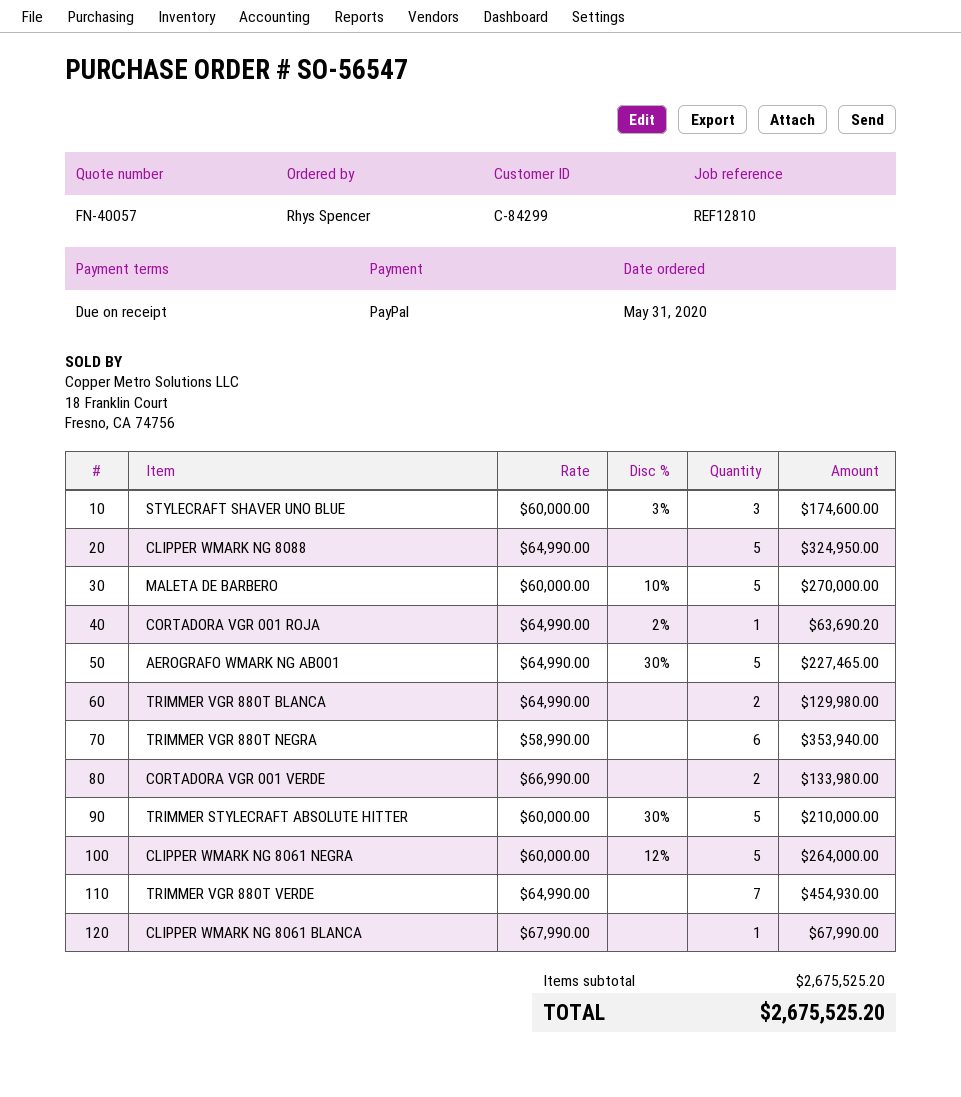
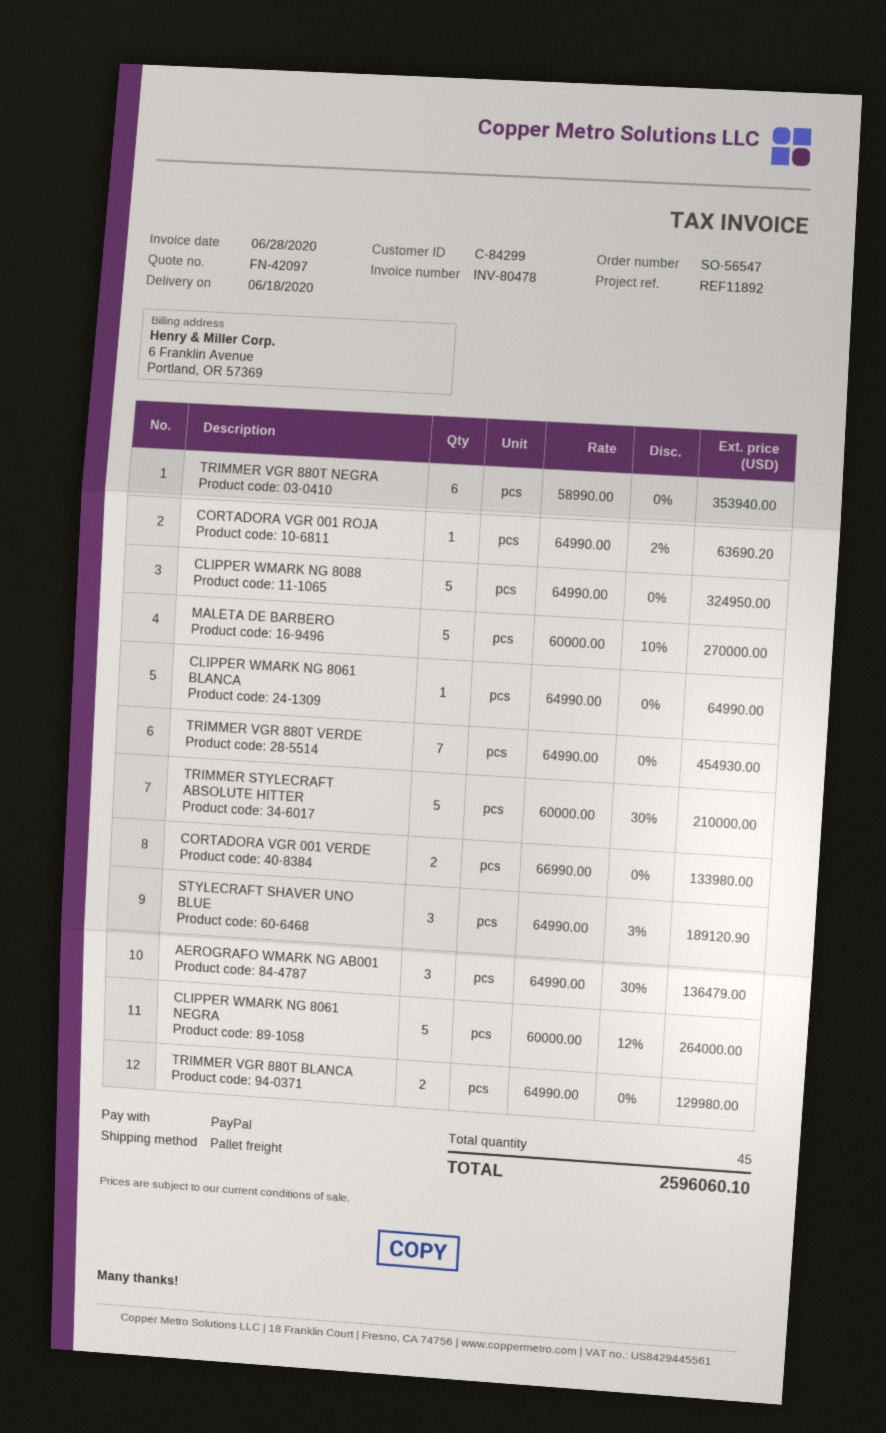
quote number: FN-40057 -> FN-42097
reference: REF12810 -> REF11892
STYLECRAFT SHAVER UNO BLUE: 3 x 60000.00 - 3% = 174600.00 -> 3 x 64990.00 - 3% = 189120.90
AEROGRAFO WMARK NG AB001: 5 x 64990.00 - 30% = 227465.00 -> 3 x 64990.00 - 30% = 136479.00
CLIPPER WMARK NG 8061 BLANCA: 1 x 67990.00 = 67990.00 -> 1 x 64990.00 = 64990.00
total: 2675525.20 -> 2596060.10

